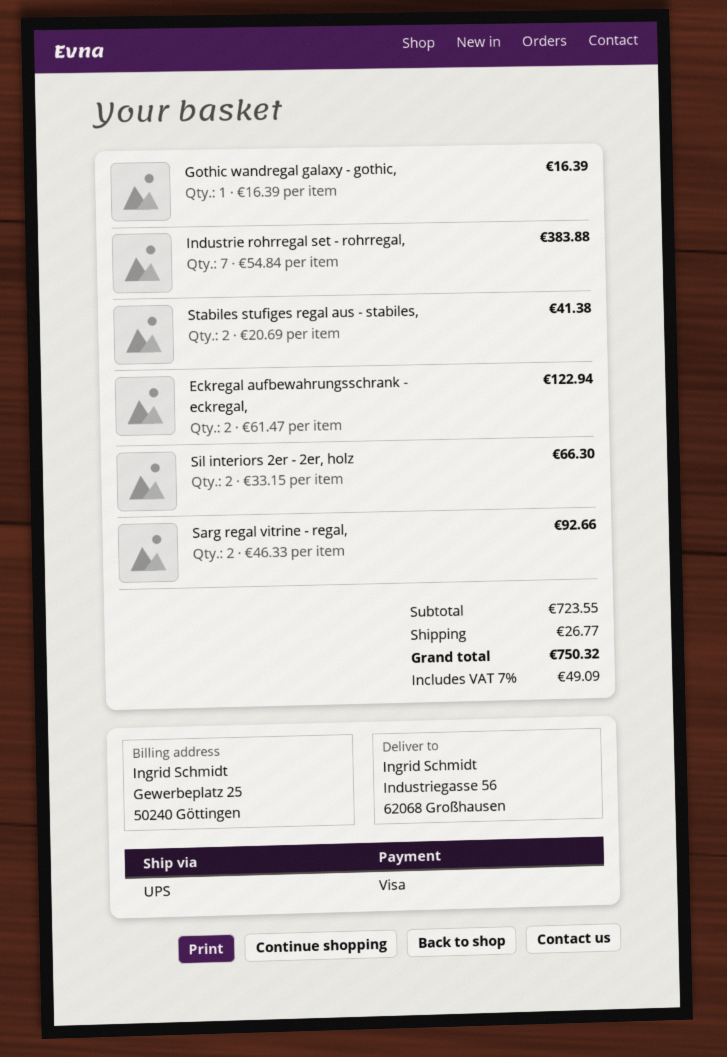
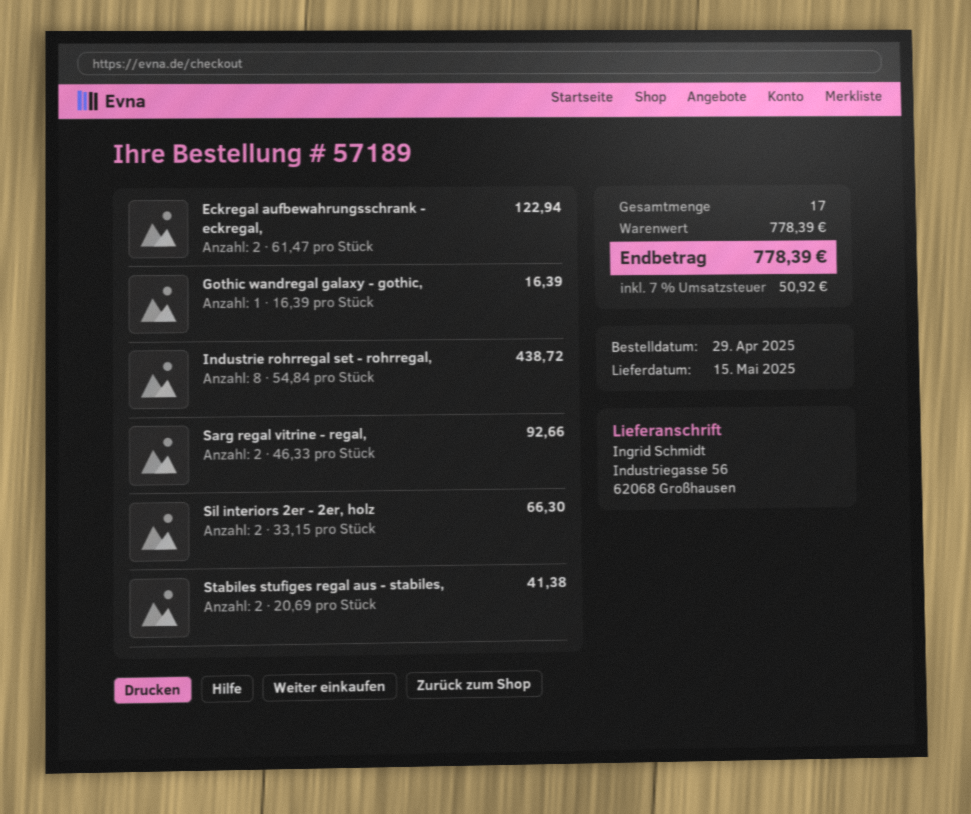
Industrie rohrregal set - rohrregal,: 7 x 54.84 = 383.88 -> 8 x 54.84 = 438.72
subtotal: 723.55 -> 778.39
shipping: 26.77 -> none
tax: 7% = 49.09 -> 7% = 50.92
total: 750.32 -> 778.39

